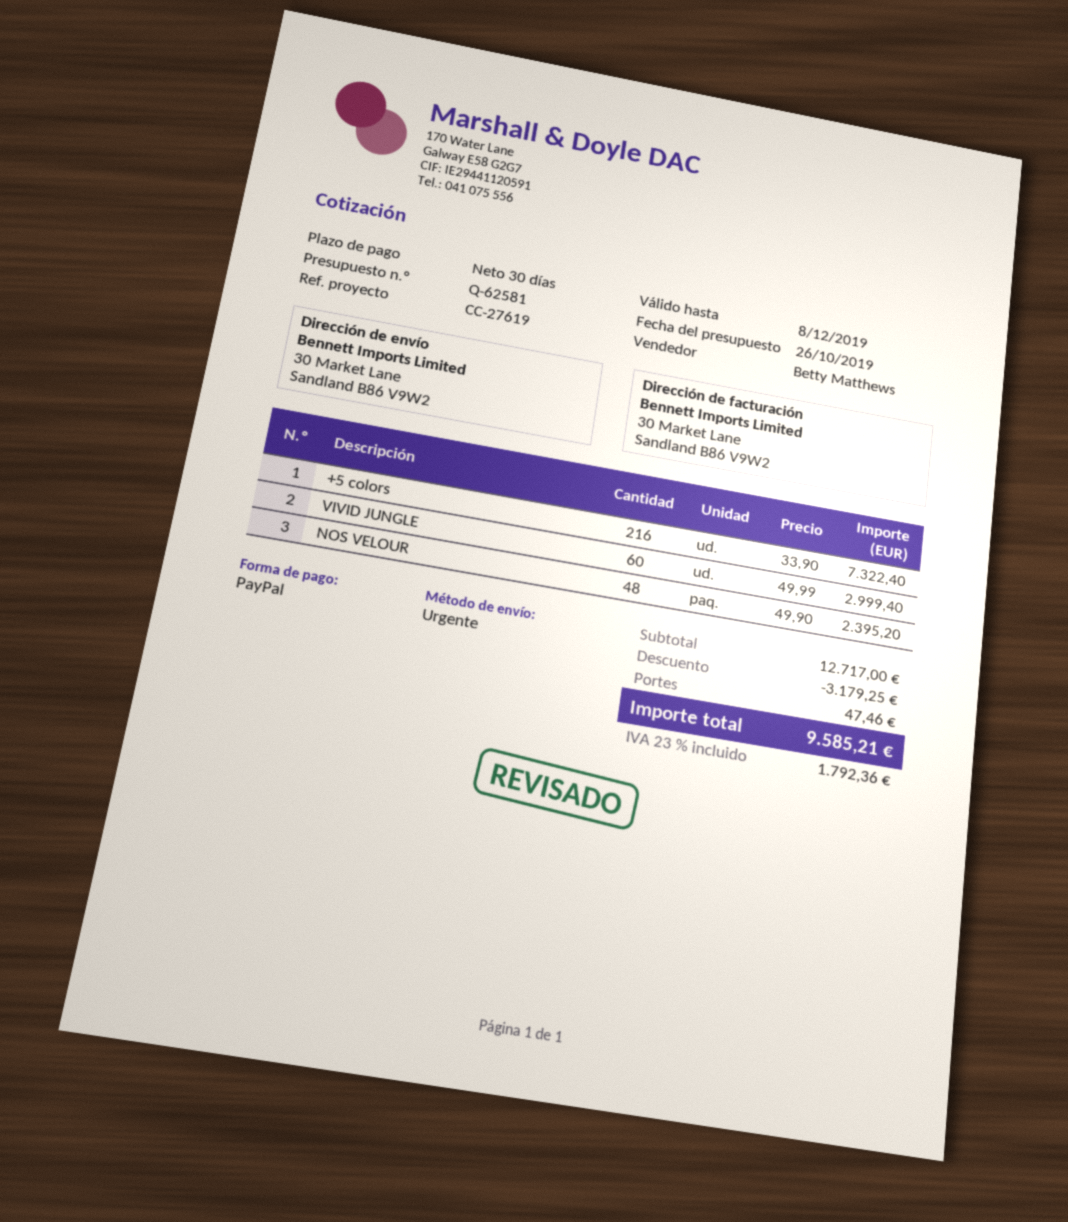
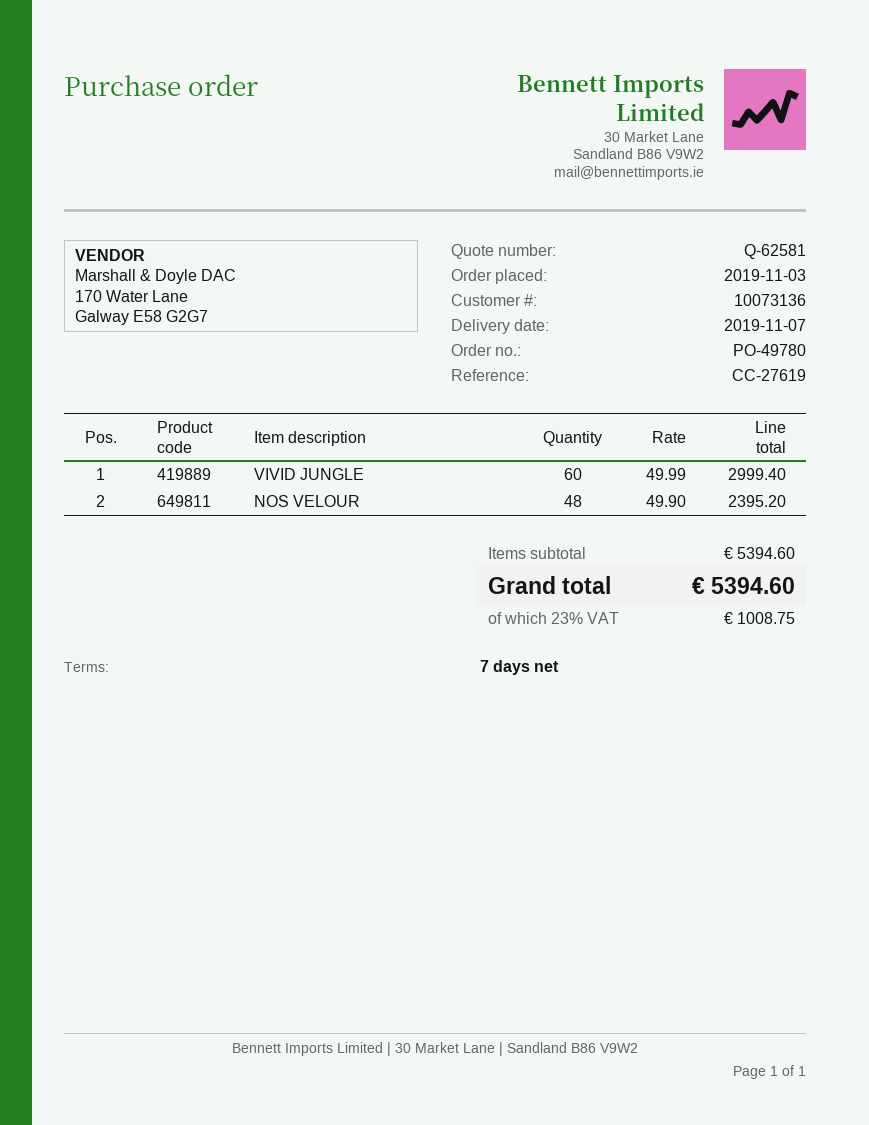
payment terms: 30 days -> 7 days
+5 colors: 216 x 33.90 = 7322.40 -> none
subtotal: 12717.00 -> 5394.60
discount: 3179.25 -> none
shipping: 47.46 -> none
tax: 23% = 1792.36 -> 23% = 1008.75
total: 9585.21 -> 5394.60

